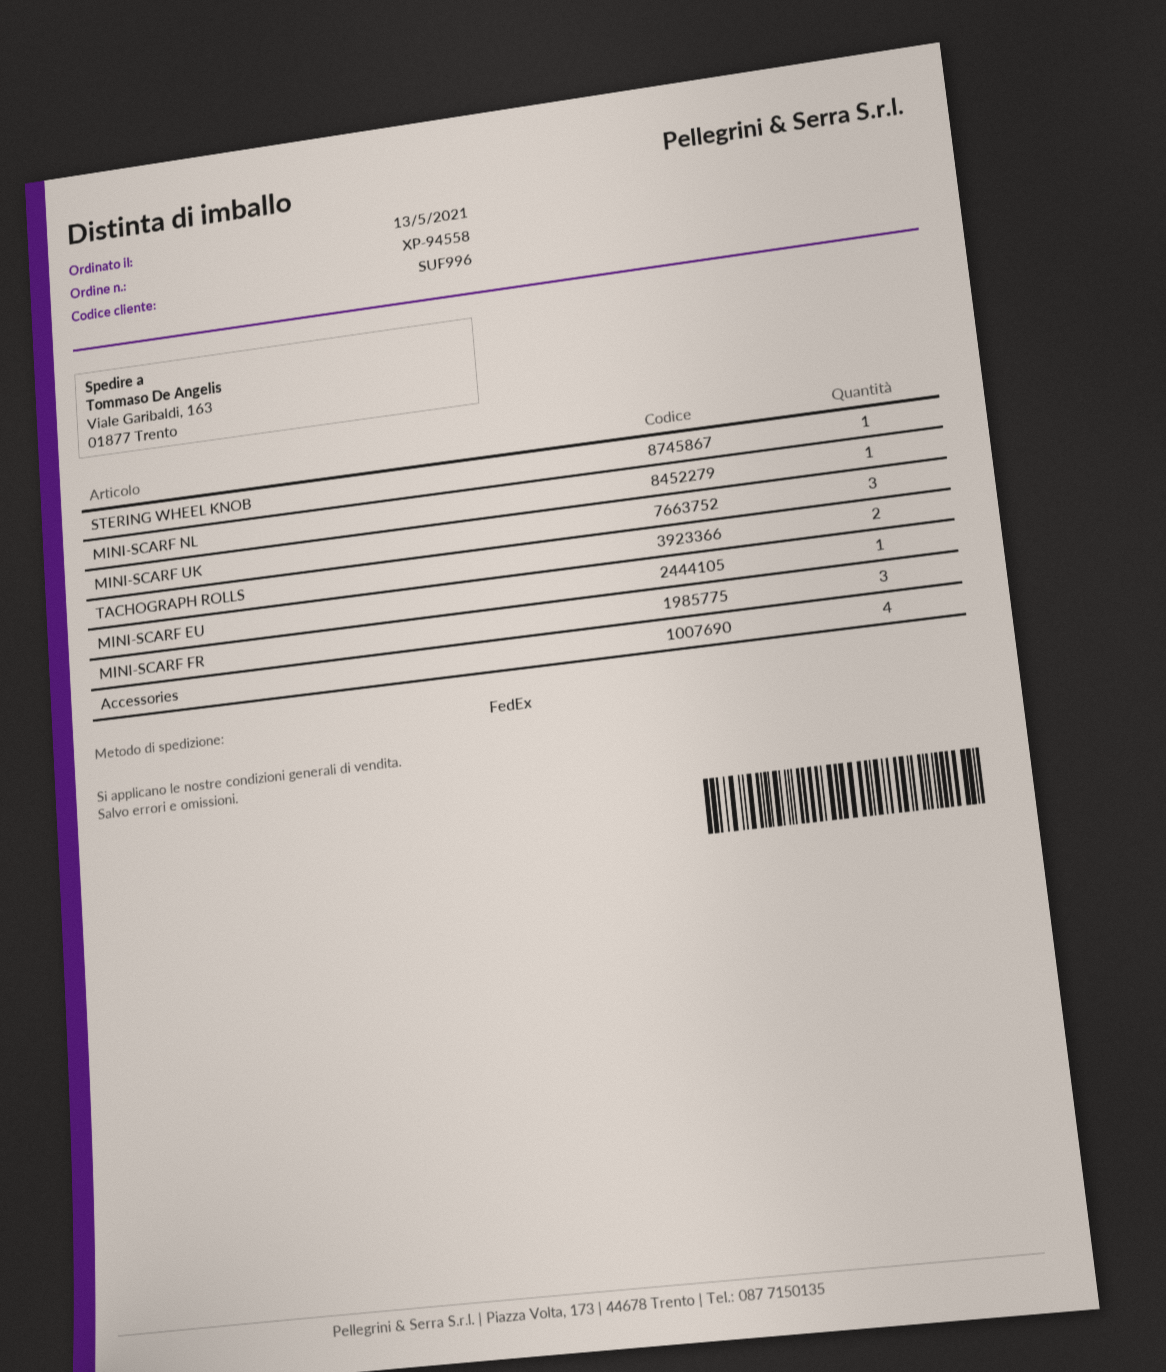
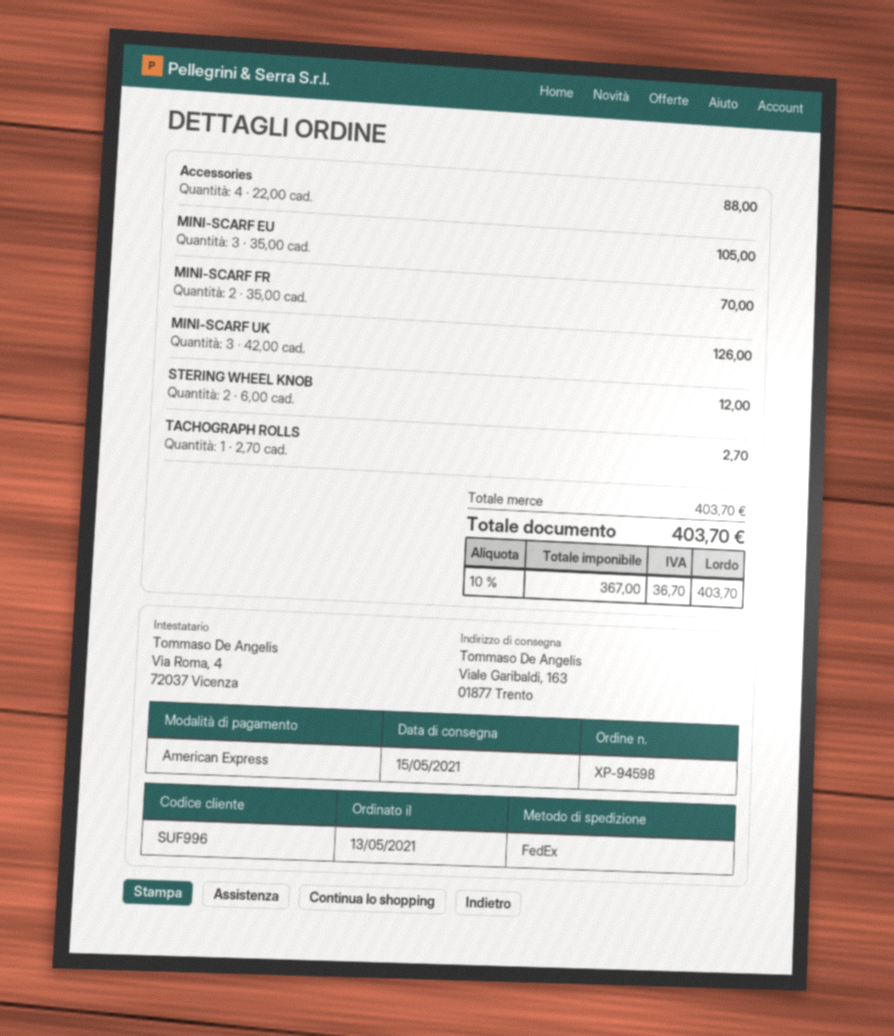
order number: XP-94558 -> XP-94598
STERING WHEEL KNOB: 1 -> 2
MINI-SCARF NL: 1 -> none
TACHOGRAPH ROLLS: 2 -> 1
MINI-SCARF EU: 1 -> 3
MINI-SCARF FR: 3 -> 2

